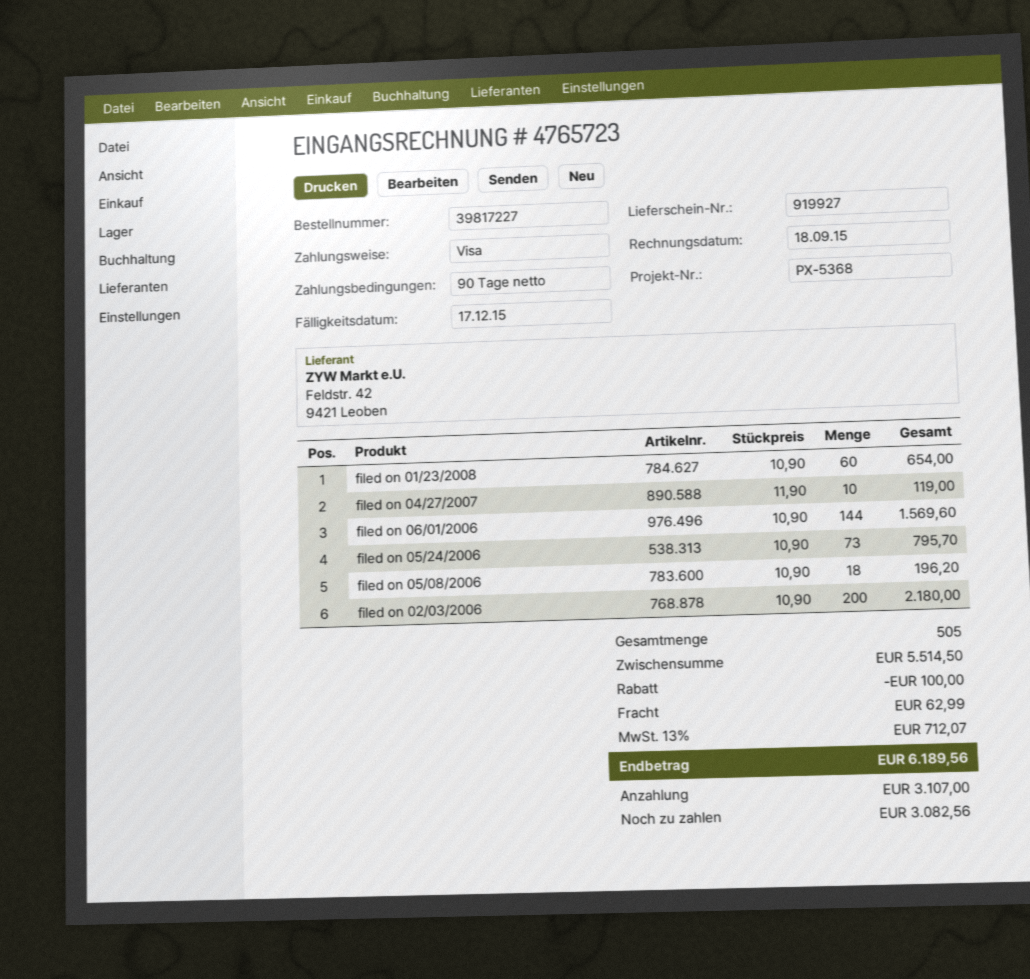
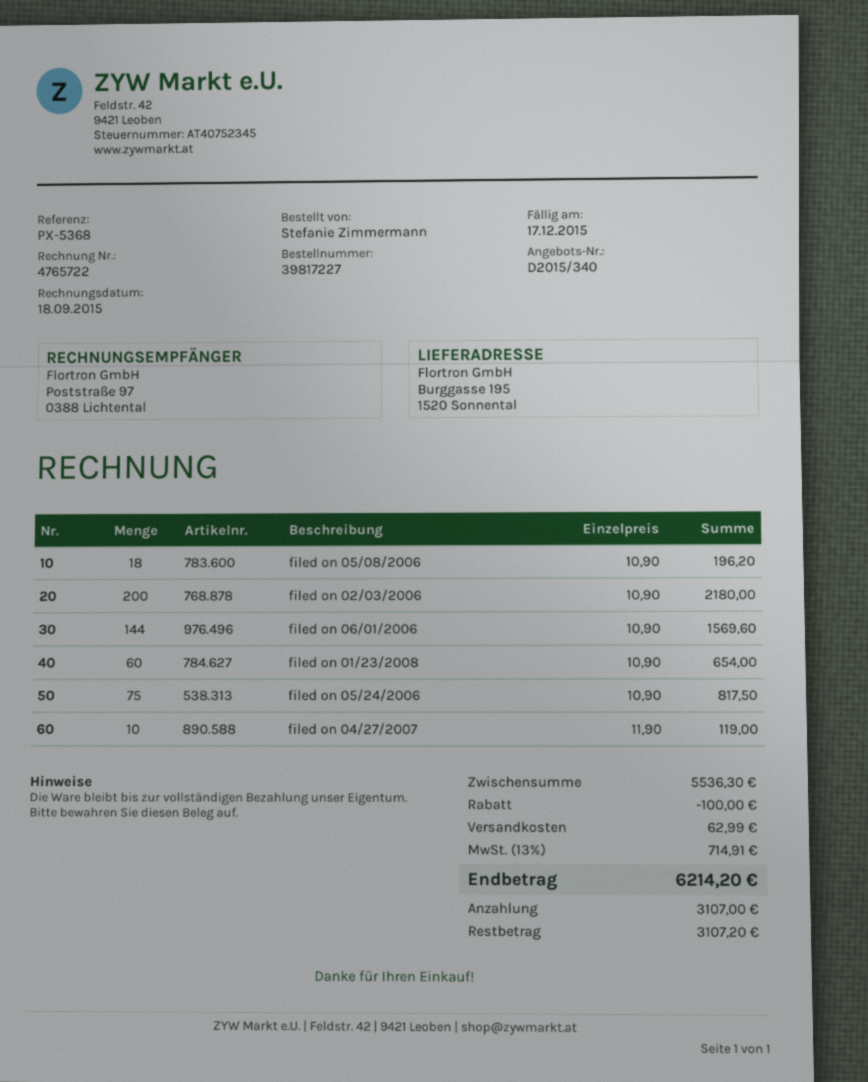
invoice number: 4765723 -> 4765722
filed on 05/24/2006: 73 x 10.90 = 795.70 -> 75 x 10.90 = 817.50
subtotal: 5514.50 -> 5536.30
tax: 13% = 712.07 -> 13% = 714.91
total: 6189.56 -> 6214.20
balance: 3082.56 -> 3107.20

